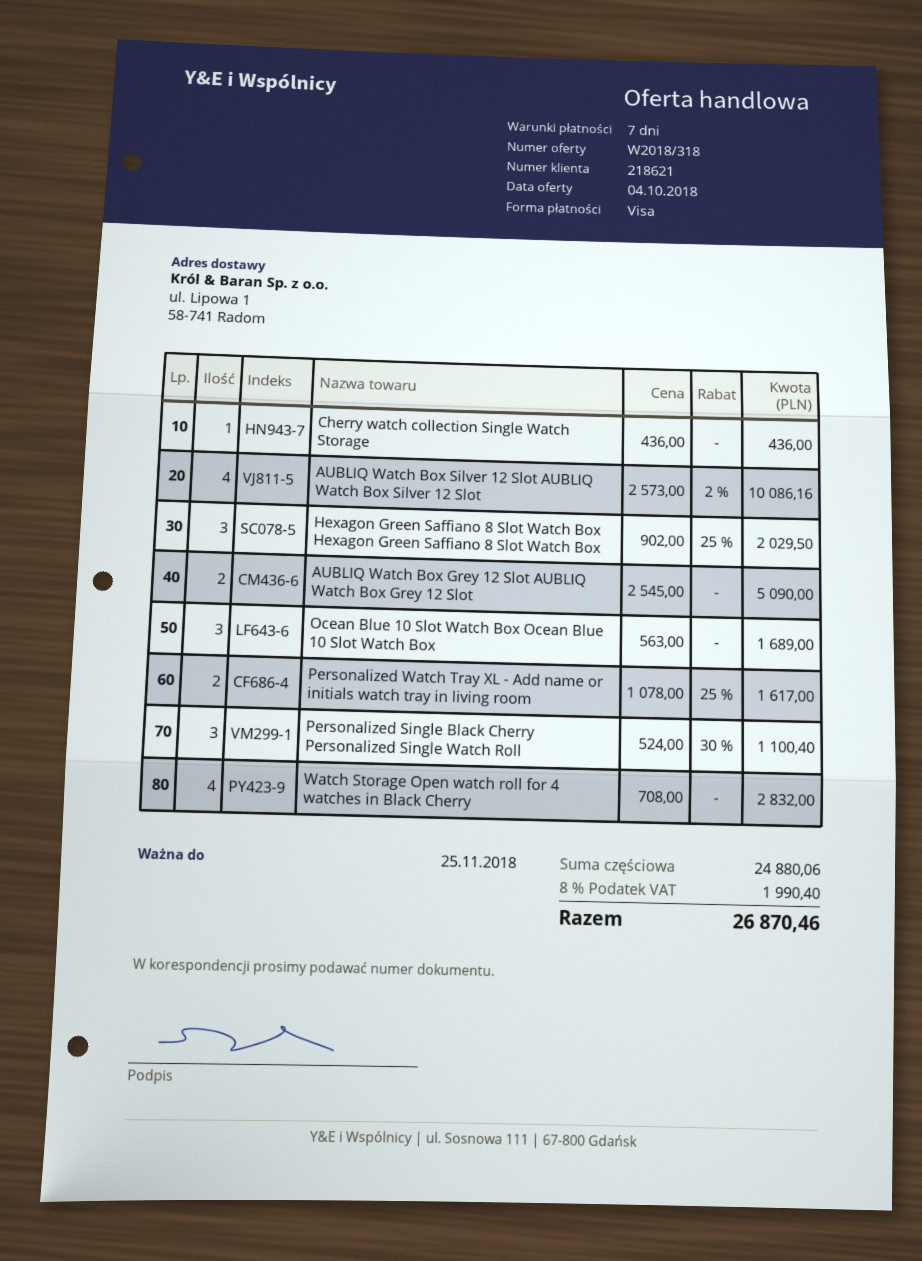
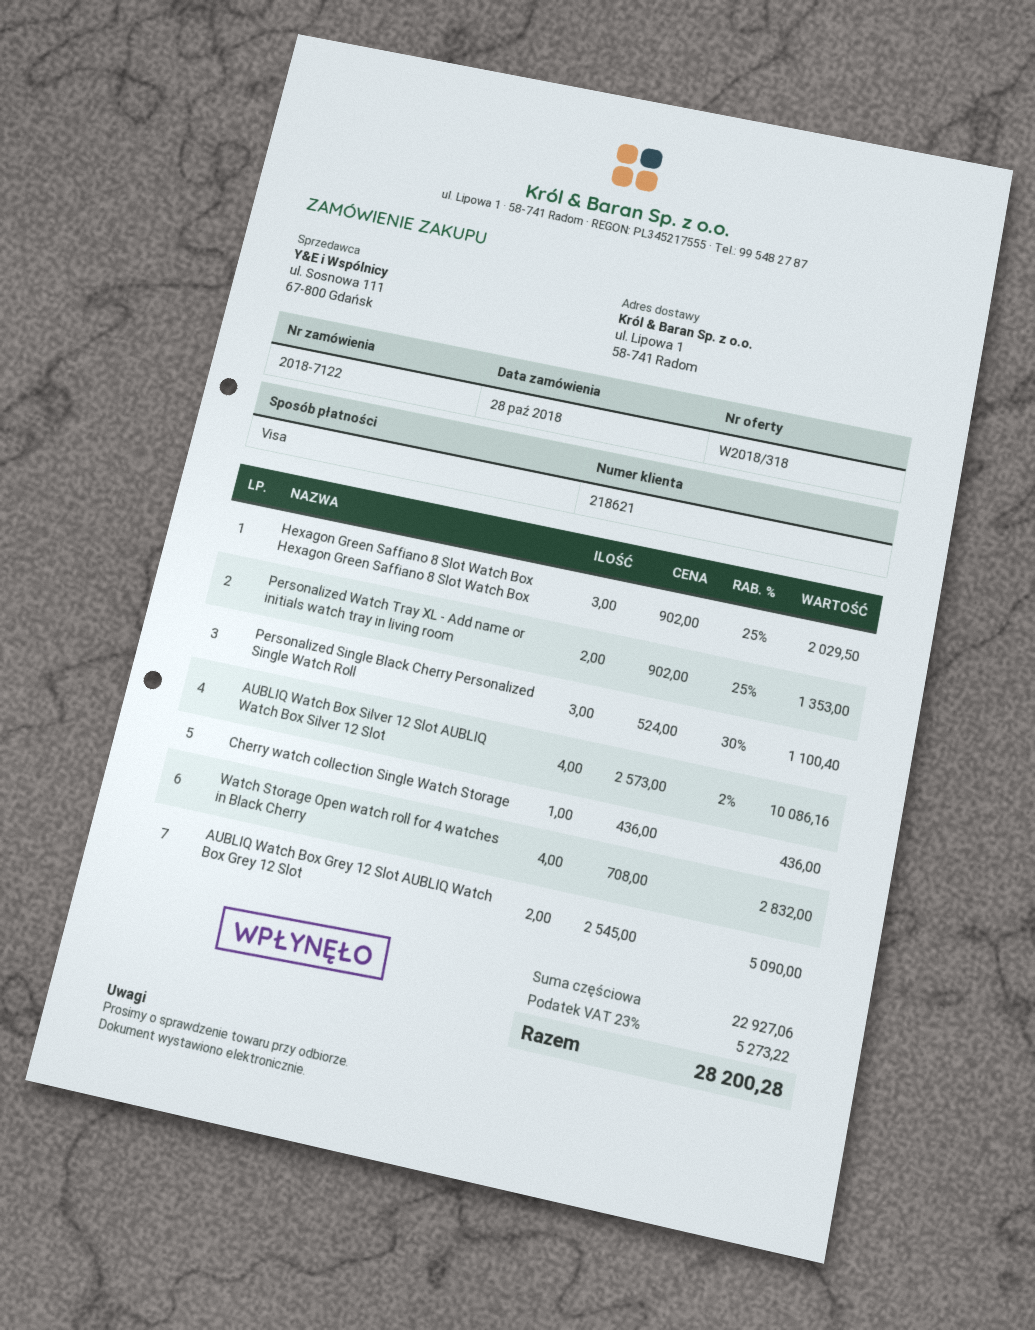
Ocean Blue 10 Slot Watch Box Ocean Blue 10 Slot Watch Box: 3 x 563.00 = 1689.00 -> none
Personalized Watch Tray XL - Add name or initials watch tray in living room: 2 x 1078.00 - 25% = 1617.00 -> 2 x 902.00 - 25% = 1353.00
subtotal: 24880.06 -> 22927.06
tax: 8% = 1990.40 -> 23% = 5273.22
total: 26870.46 -> 28200.28

